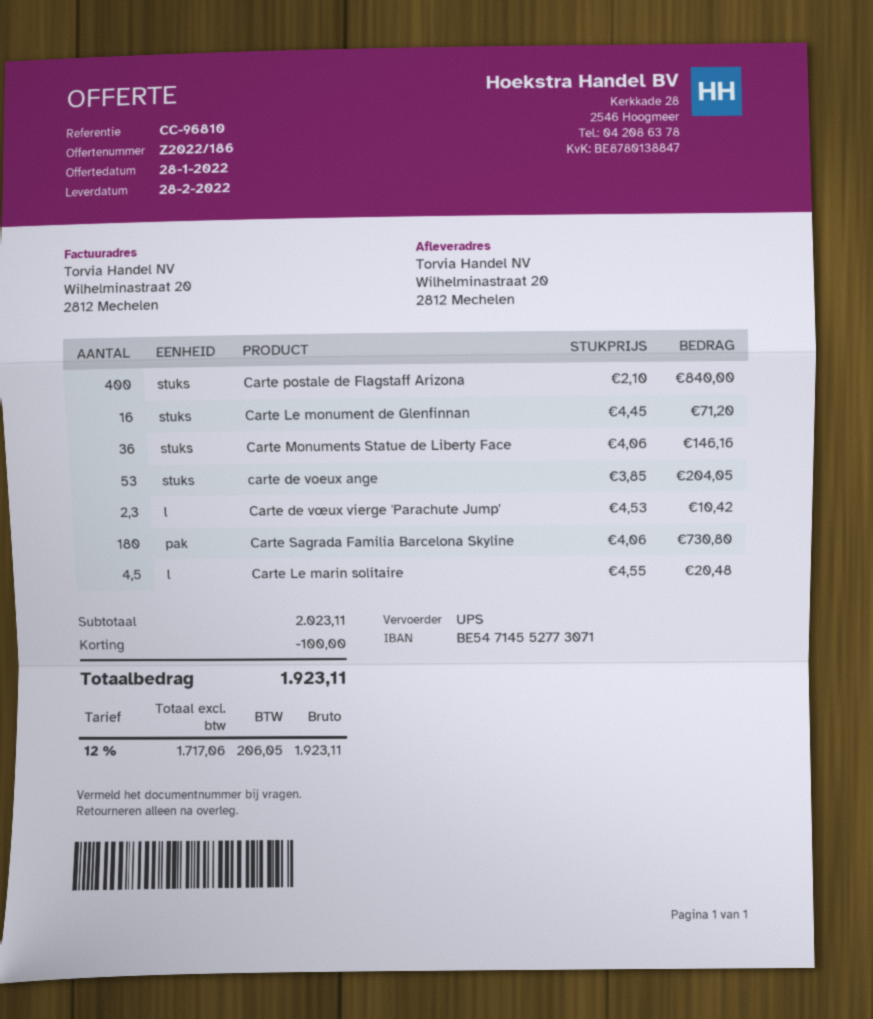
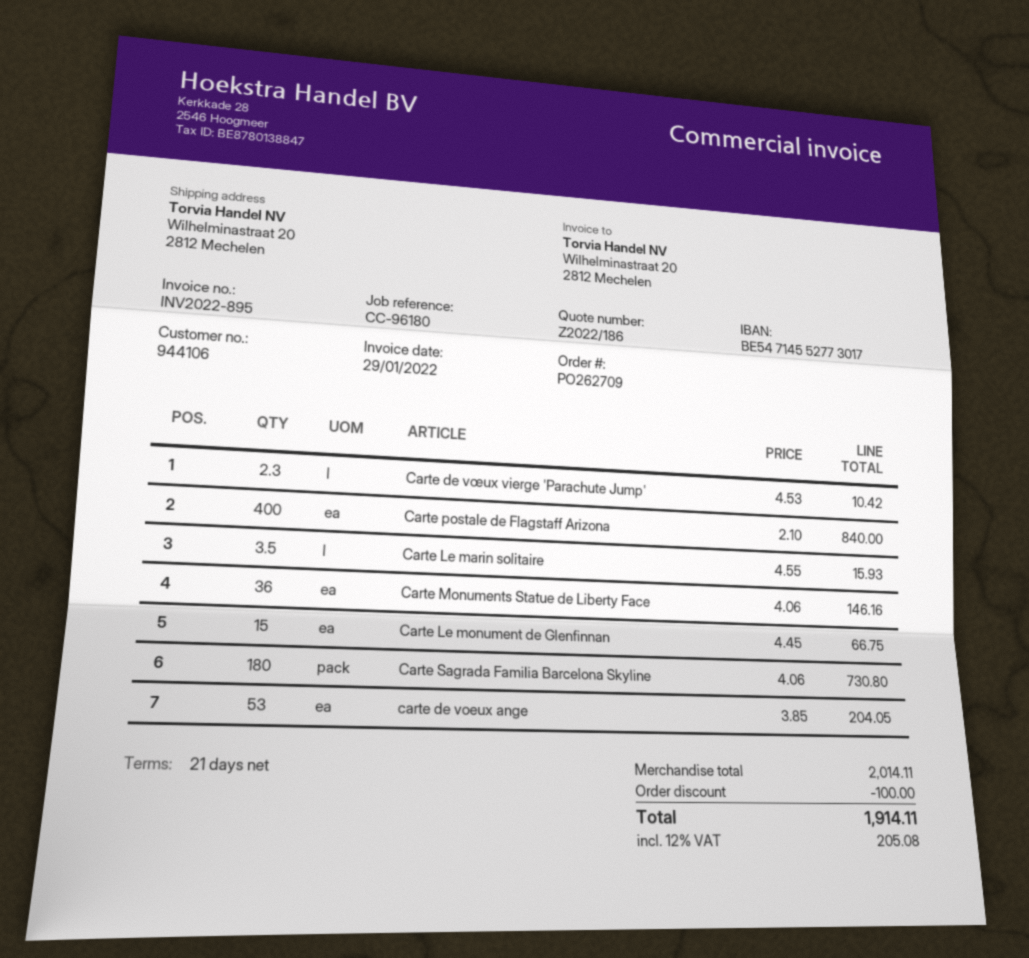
reference: CC-96810 -> CC-96180
bank account: BE54714552773071 -> BE54714552773017
Carte Le monument de Glenfinnan: 16 x 4.45 = 71.20 -> 15 x 4.45 = 66.75
Carte Le marin solitaire: 4.5 x 4.55 = 20.48 -> 3.5 x 4.55 = 15.93
subtotal: 2023.11 -> 2014.11
tax: 12% = 206.05 -> 12% = 205.08
total: 1923.11 -> 1914.11

